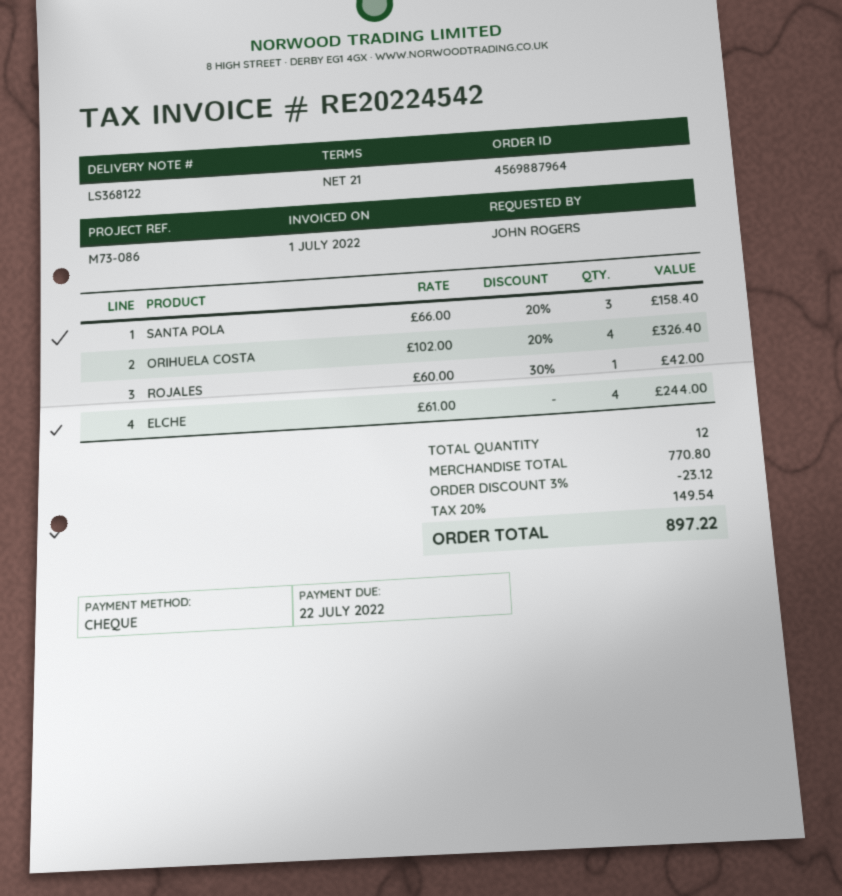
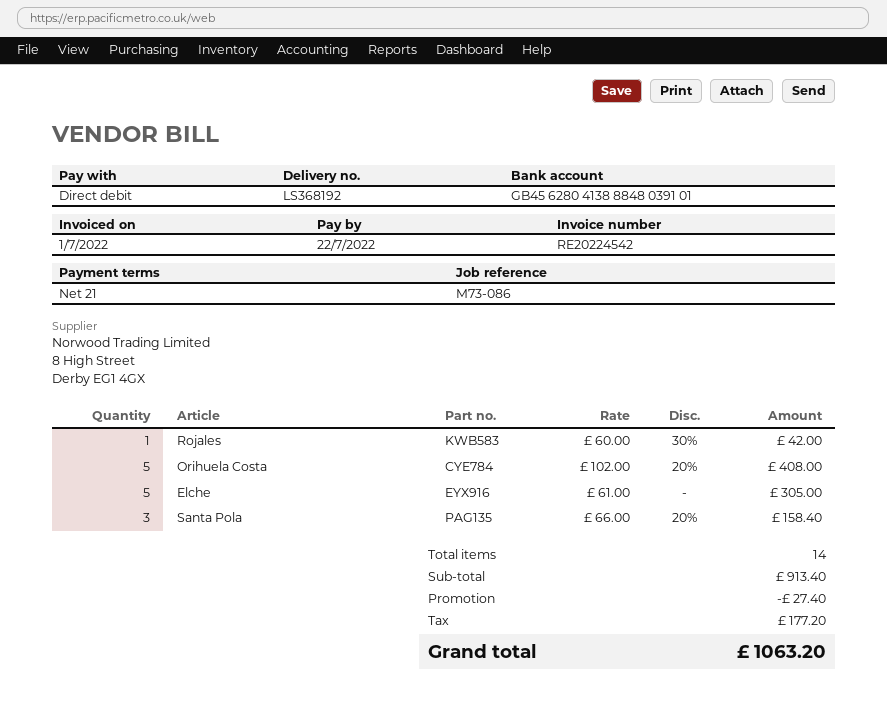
delivery note number: LS368122 -> LS368192
payment method: cheque -> direct debit
ORIHUELA COSTA: 4 x 102.00 - 20% = 326.40 -> 5 x 102.00 - 20% = 408.00
ELCHE: 4 x 61.00 = 244.00 -> 5 x 61.00 = 305.00
total quantity: 12 -> 14
subtotal: 770.80 -> 913.40
discount: 23.12 -> 27.40
tax: 149.54 -> 177.20
total: 897.22 -> 1063.20

